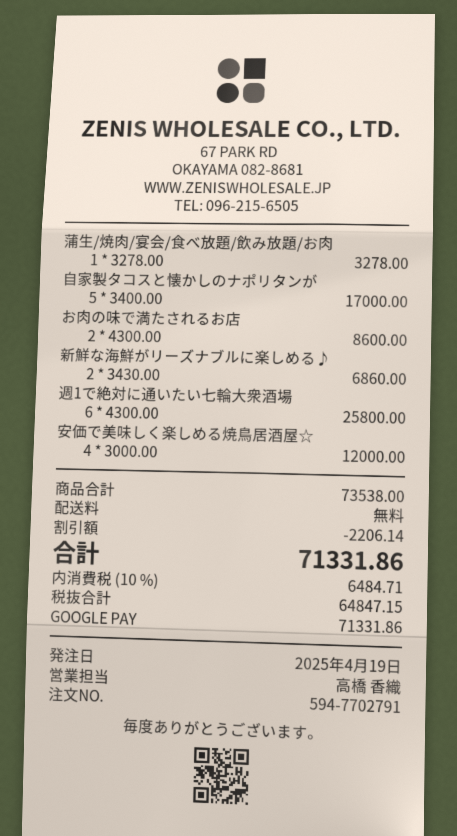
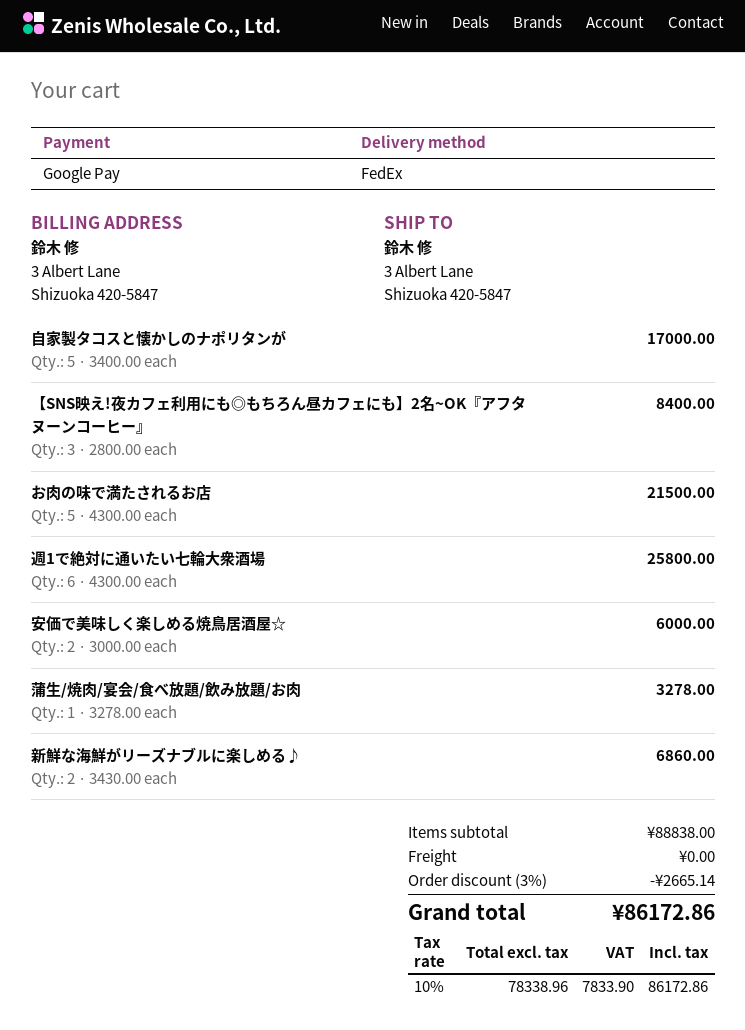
お肉の味で満たされるお店: 2 x 4300.00 = 8600.00 -> 5 x 4300.00 = 21500.00
安価で美味しく楽しめる焼鳥居酒屋☆: 4 x 3000.00 = 12000.00 -> 2 x 3000.00 = 6000.00
【SNS映え!夜カフェ利用にも◎もちろん昼カフェにも】2名~OK『アフタヌーンコーヒー』: none -> 3 x 2800.00 = 8400.00
subtotal: 73538.00 -> 88838.00
discount: 2206.14 -> 2665.14
net: 64847.15 -> 78338.96
tax: 10% = 6484.71 -> 10% = 7833.90
total: 71331.86 -> 86172.86

